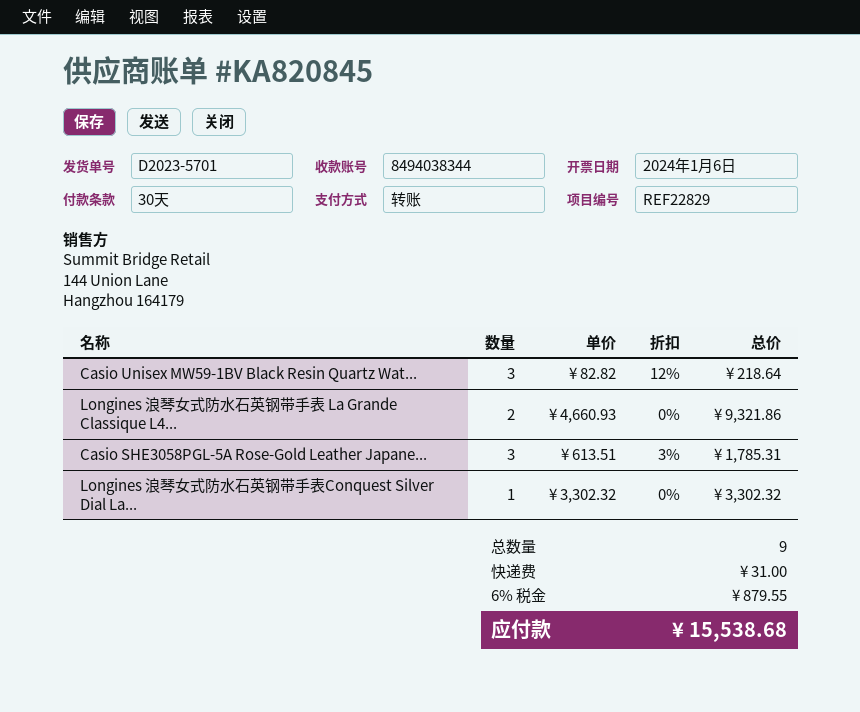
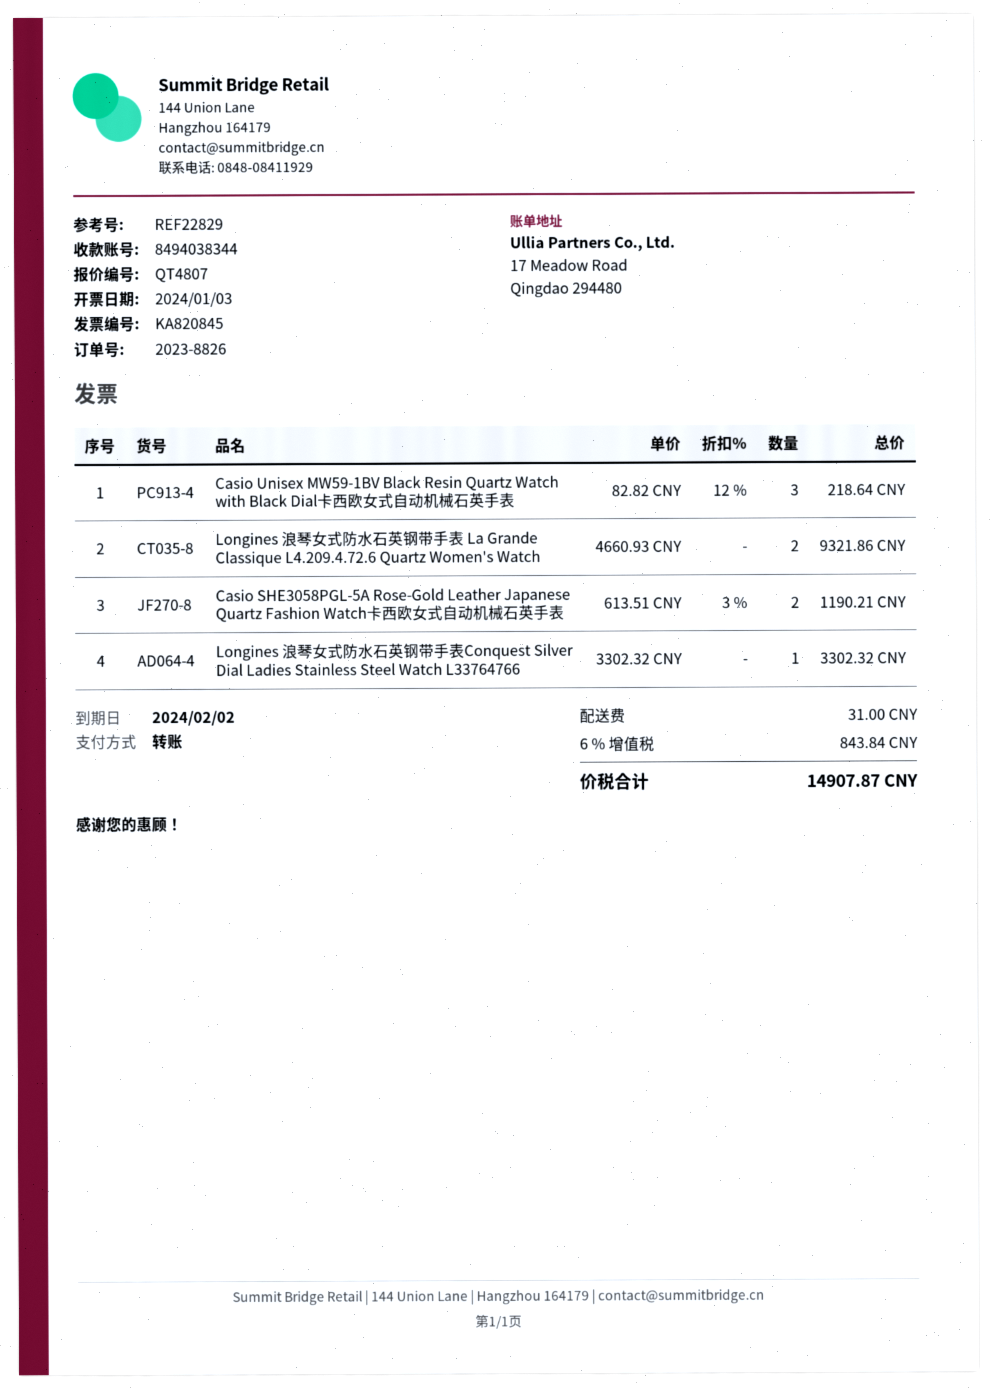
invoice date: 2024-01-06 -> 2024-01-03
Casio SHE3058PGL-5A Rose-Gold Leather Japane...: 3 x 613.51 - 3% = 1785.31 -> 2 x 613.51 - 3% = 1190.21
tax: 6% = 879.55 -> 6% = 843.84
total: 15538.68 -> 14907.87

